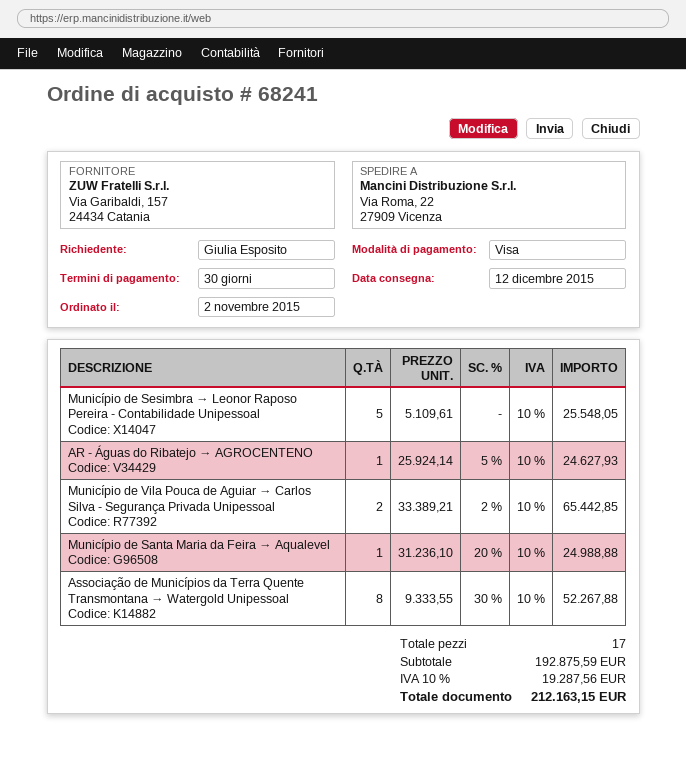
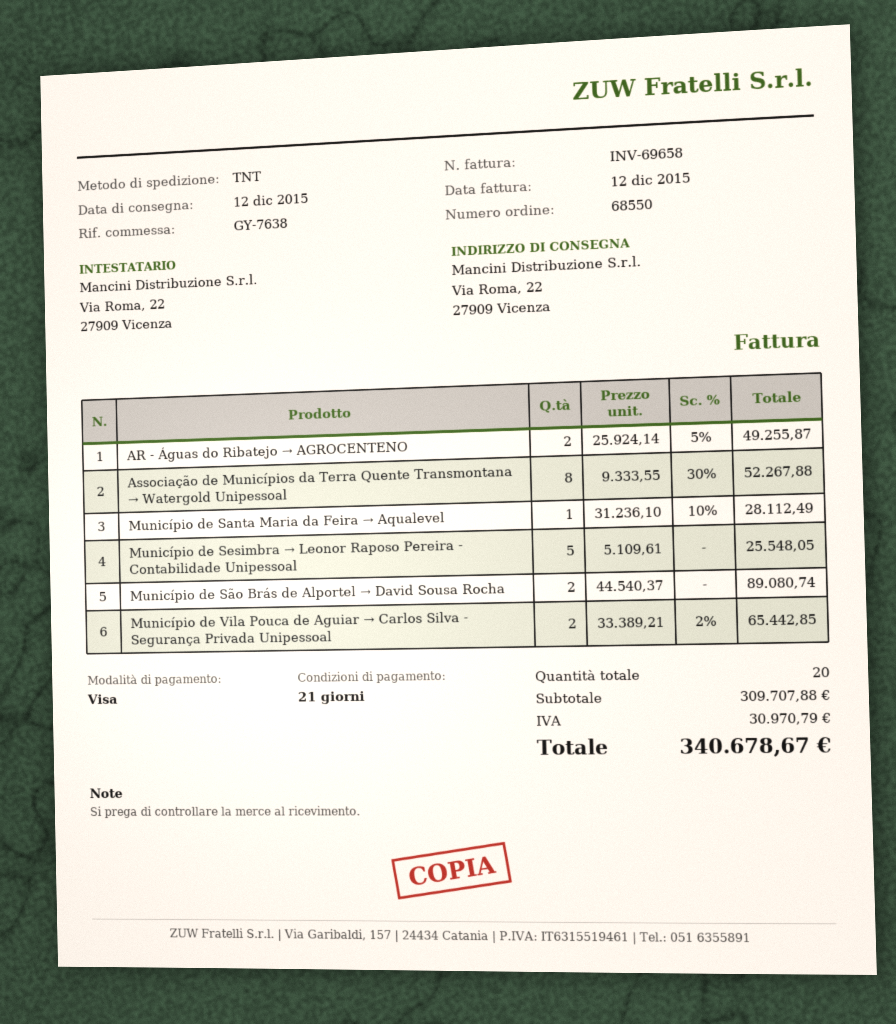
order number: 68241 -> 68550
payment terms: 30 days -> 21 days
AR - Águas do Ribatejo → AGROCENTENO: 1 x 25924.14 - 5% = 24627.93 -> 2 x 25924.14 - 5% = 49255.87
Município de Santa Maria da Feira → Aqualevel: 1 x 31236.10 - 20% = 24988.88 -> 1 x 31236.10 - 10% = 28112.49
Município de São Brás de Alportel → David Sousa Rocha: none -> 2 x 44540.37 = 89080.74
total quantity: 17 -> 20
subtotal: 192875.59 -> 309707.88
tax: 19287.56 -> 30970.79
total: 212163.15 -> 340678.67

